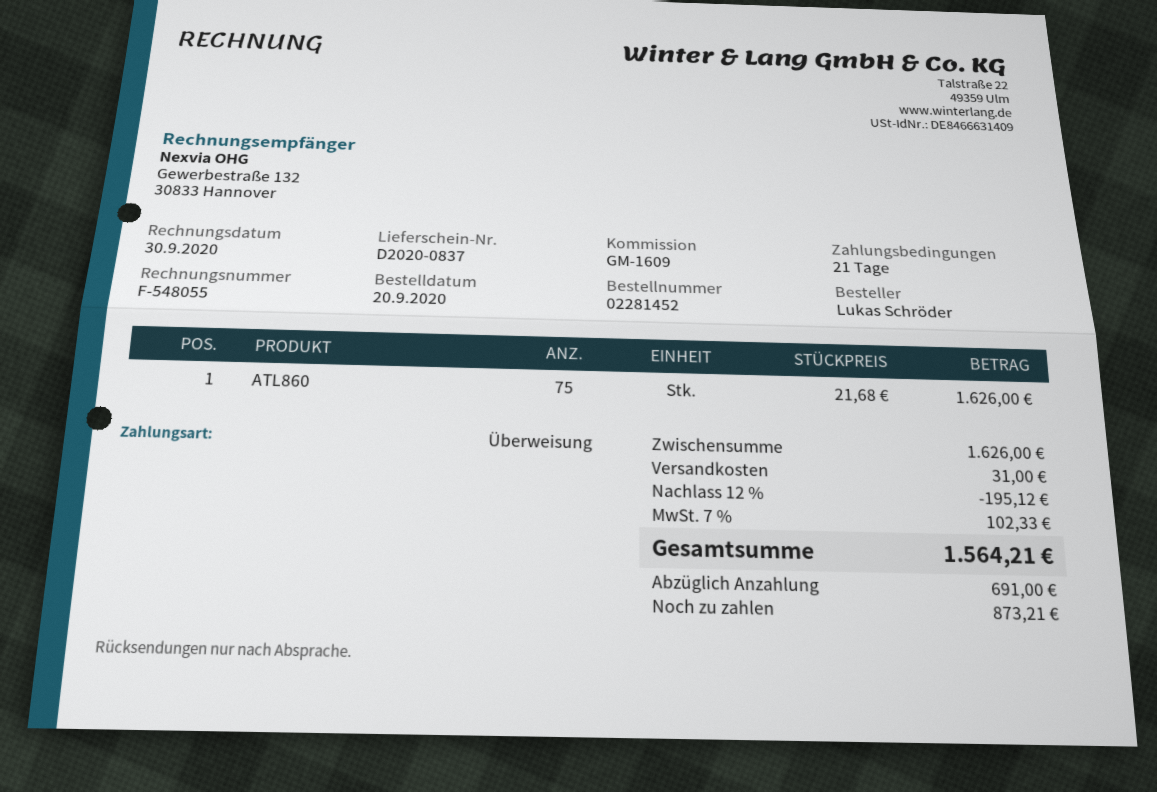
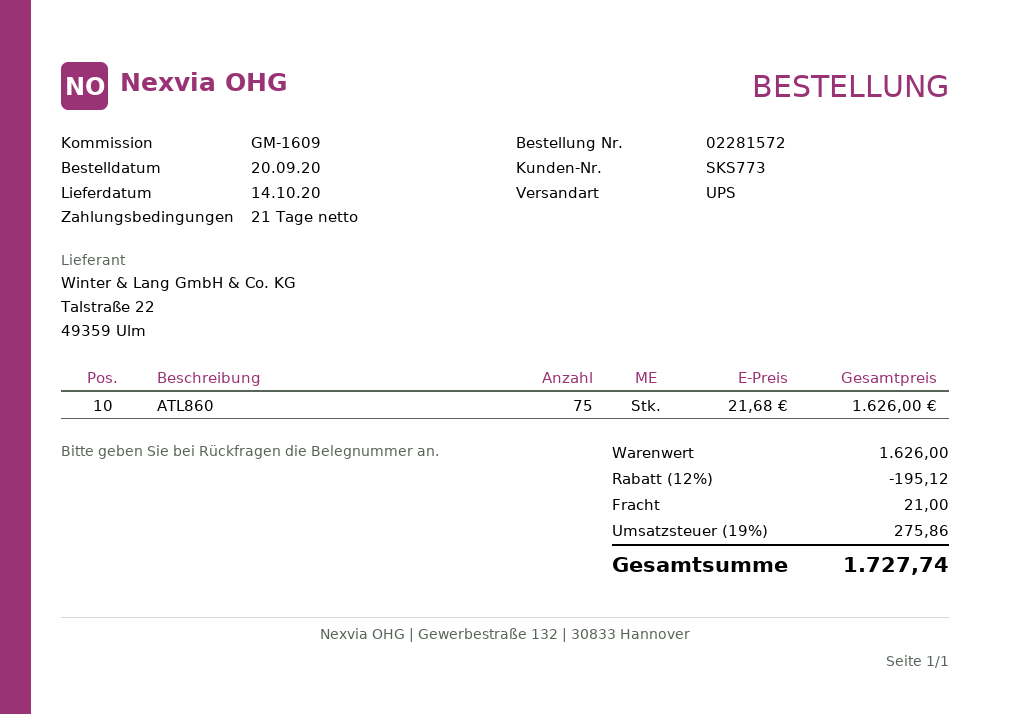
order number: 02281452 -> 02281572
shipping: 31.00 -> 21.00
tax: 7% = 102.33 -> 19% = 275.86
total: 1564.21 -> 1727.74

